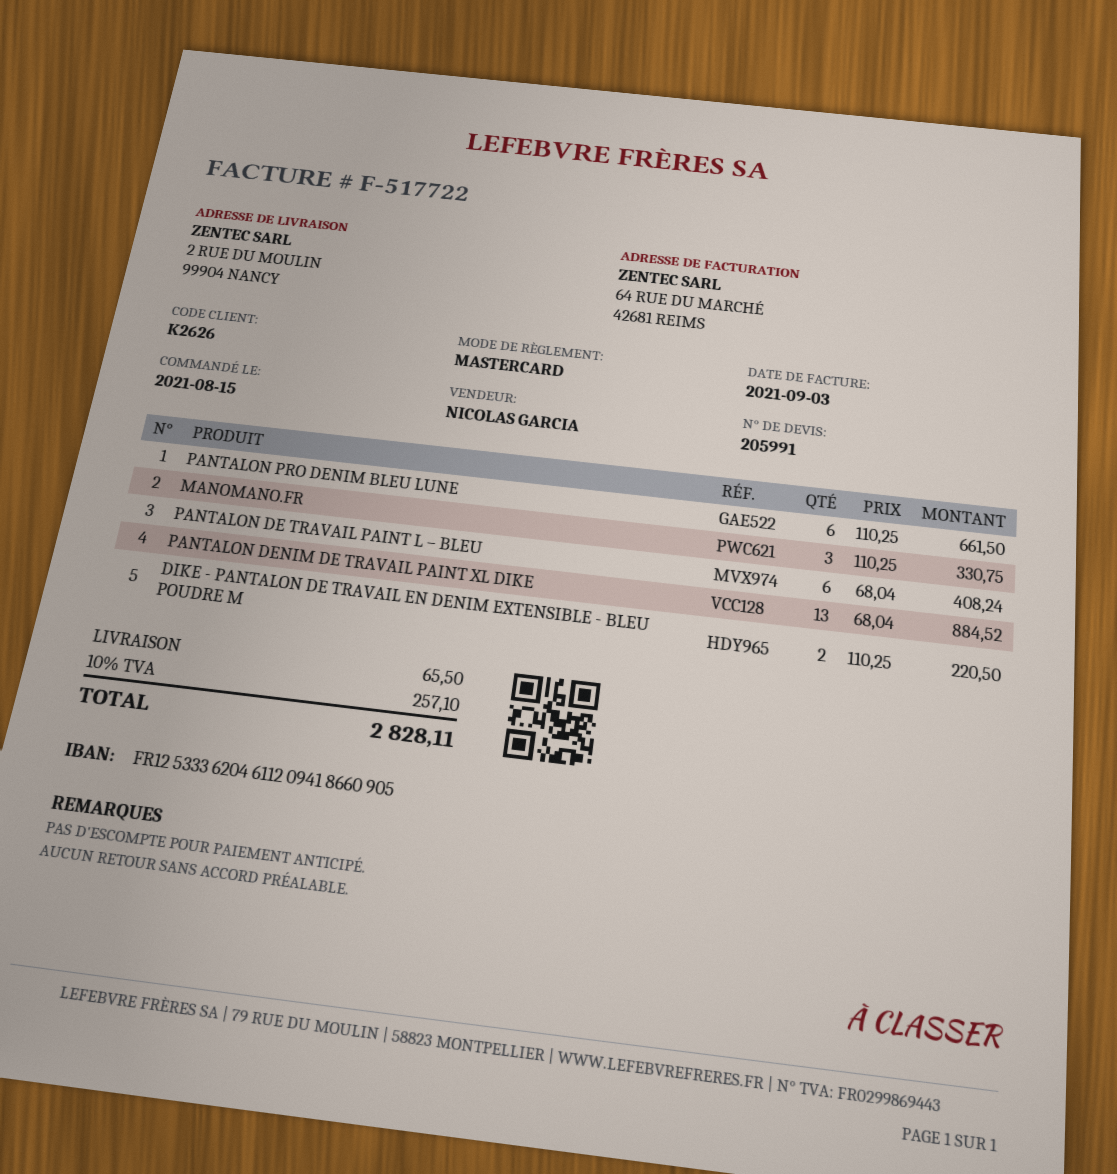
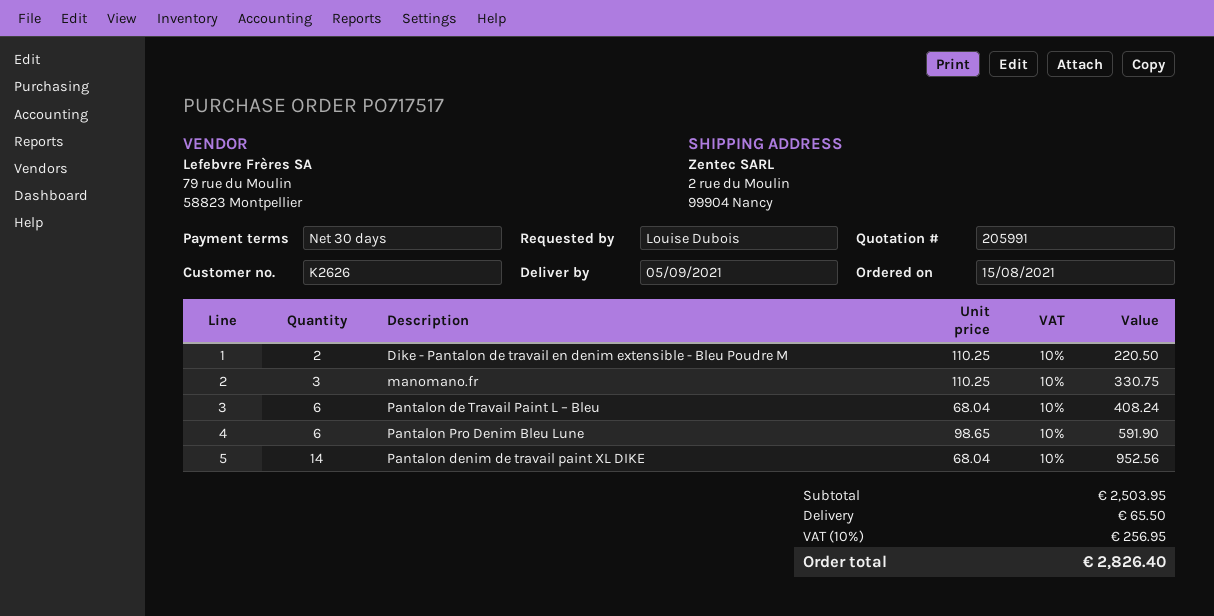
PANTALON PRO DENIM BLEU LUNE: 6 x 110.25 = 661.50 -> 6 x 98.65 = 591.90
PANTALON DENIM DE TRAVAIL PAINT XL DIKE: 13 x 68.04 = 884.52 -> 14 x 68.04 = 952.56
tax: 10% = 257.10 -> 10% = 256.95
total: 2828.11 -> 2826.40

